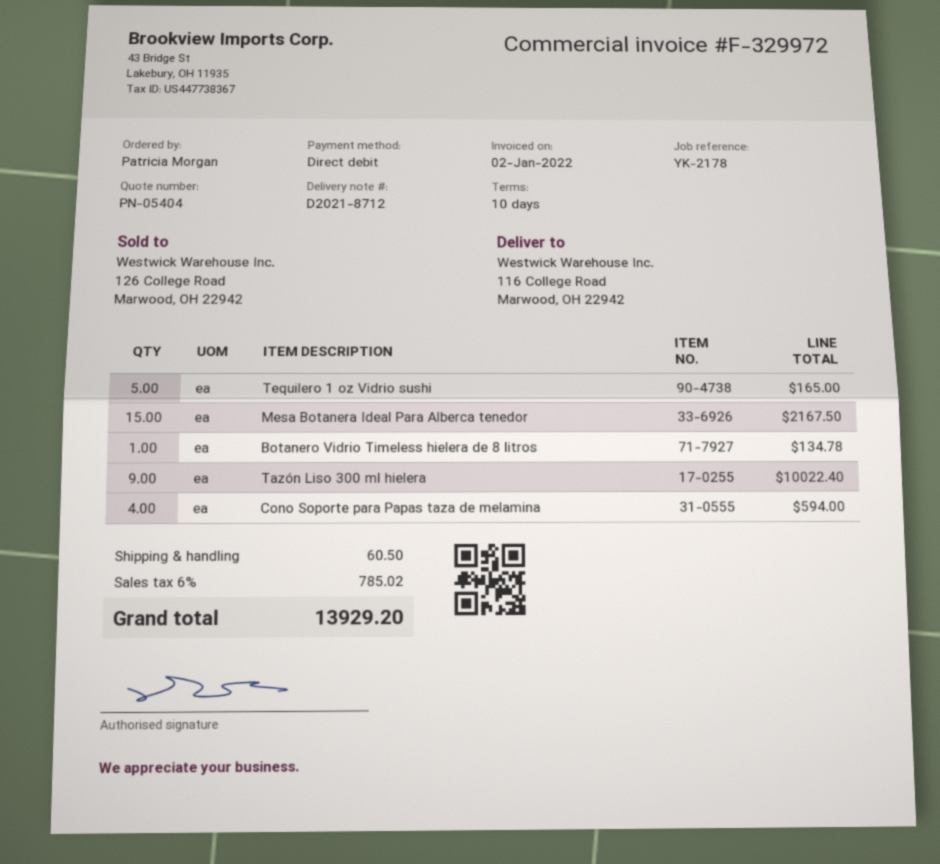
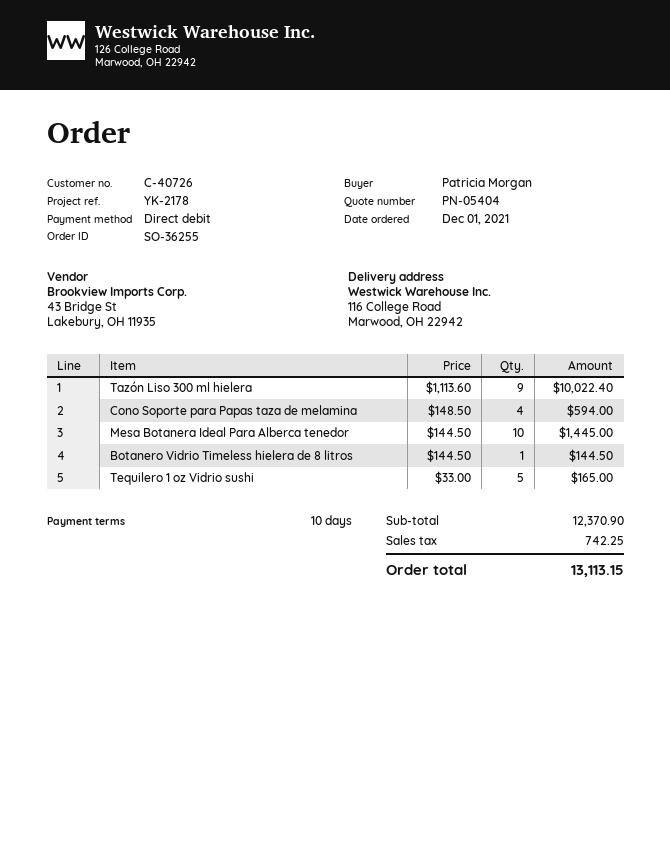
Mesa Botanera Ideal Para Alberca tenedor: 15 for 2167.50 -> 10 for 1445.00
Botanero Vidrio Timeless hielera de 8 litros: 1 for 134.78 -> 1 for 144.50
shipping: 60.50 -> none
tax: 785.02 -> 742.25
total: 13929.20 -> 13113.15

